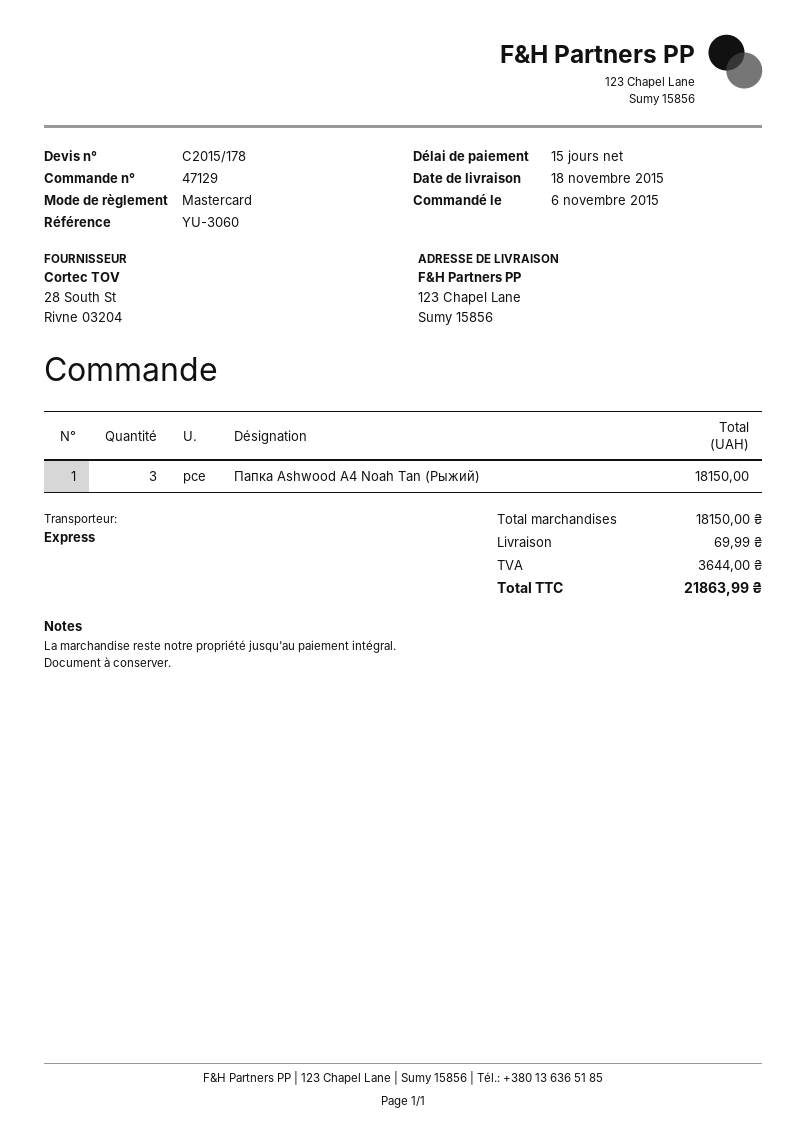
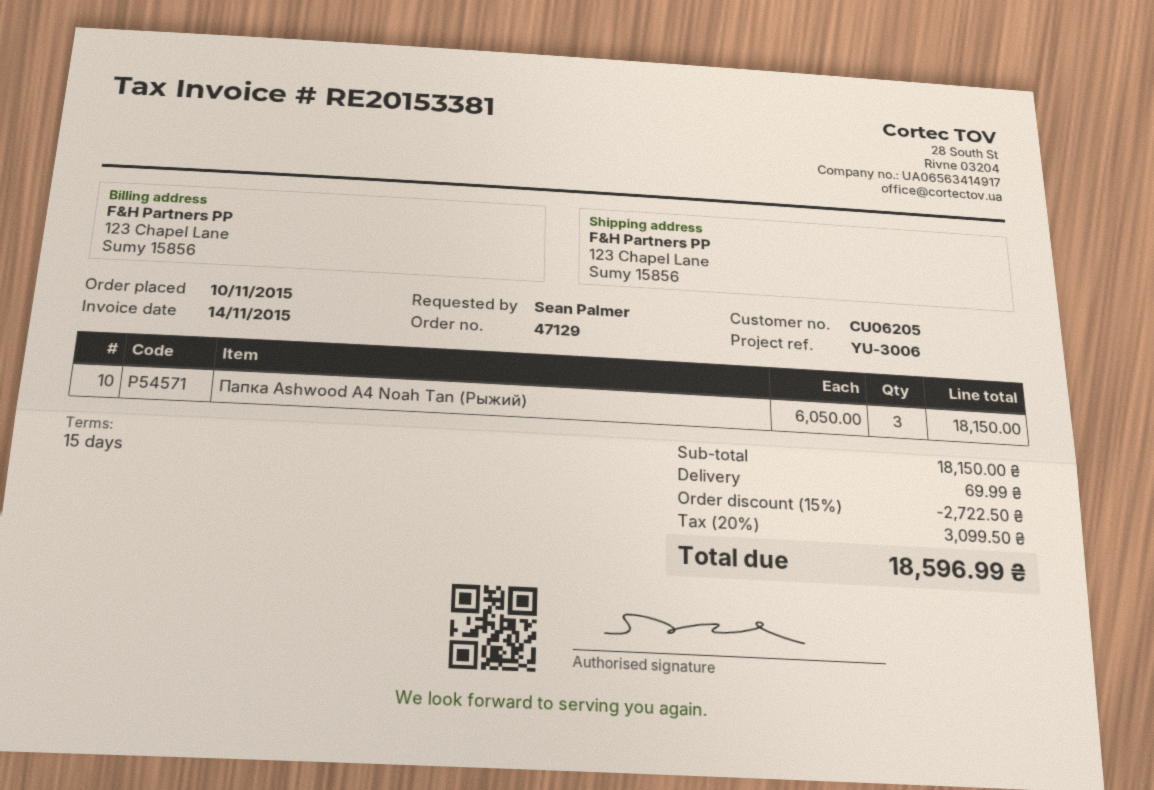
order date: 2015-11-06 -> 2015-11-10
reference: YU-3060 -> YU-3006
discount: none -> 15% = 2722.50
tax: 3644.00 -> 3099.50
total: 21863.99 -> 18596.99

